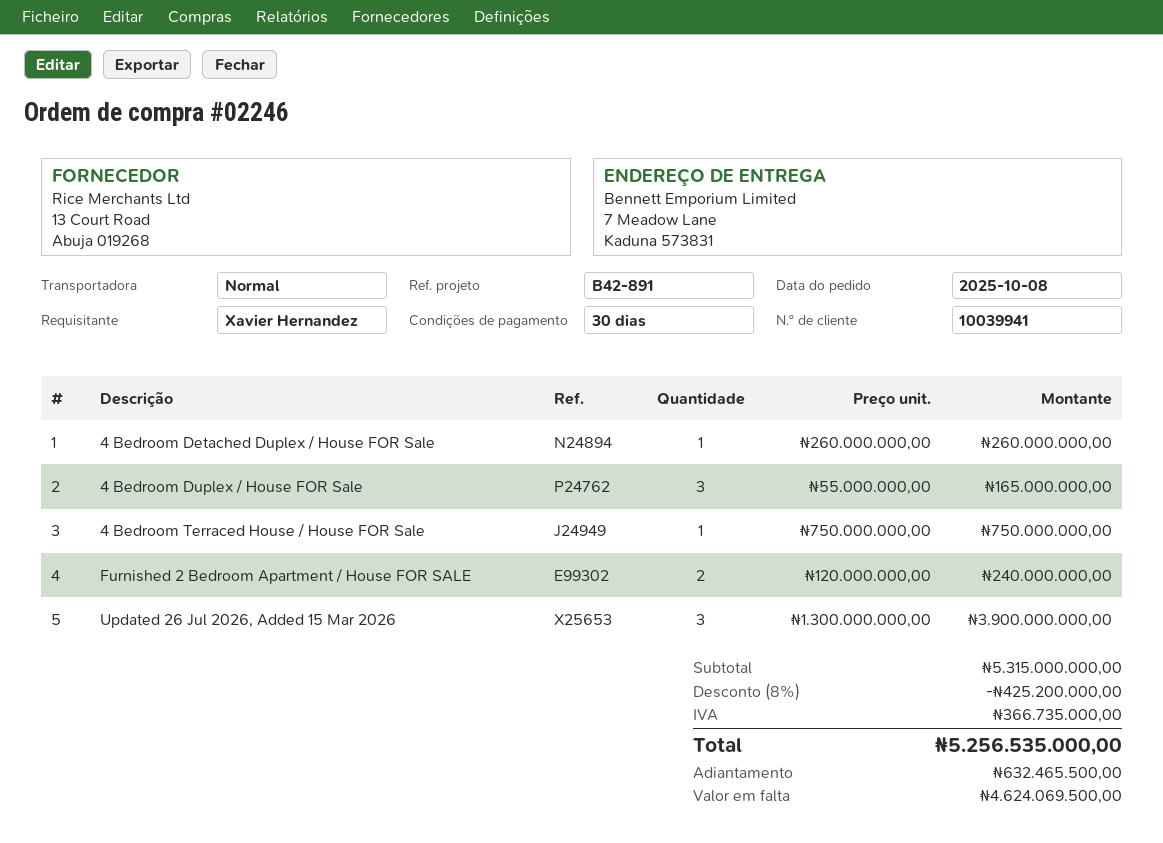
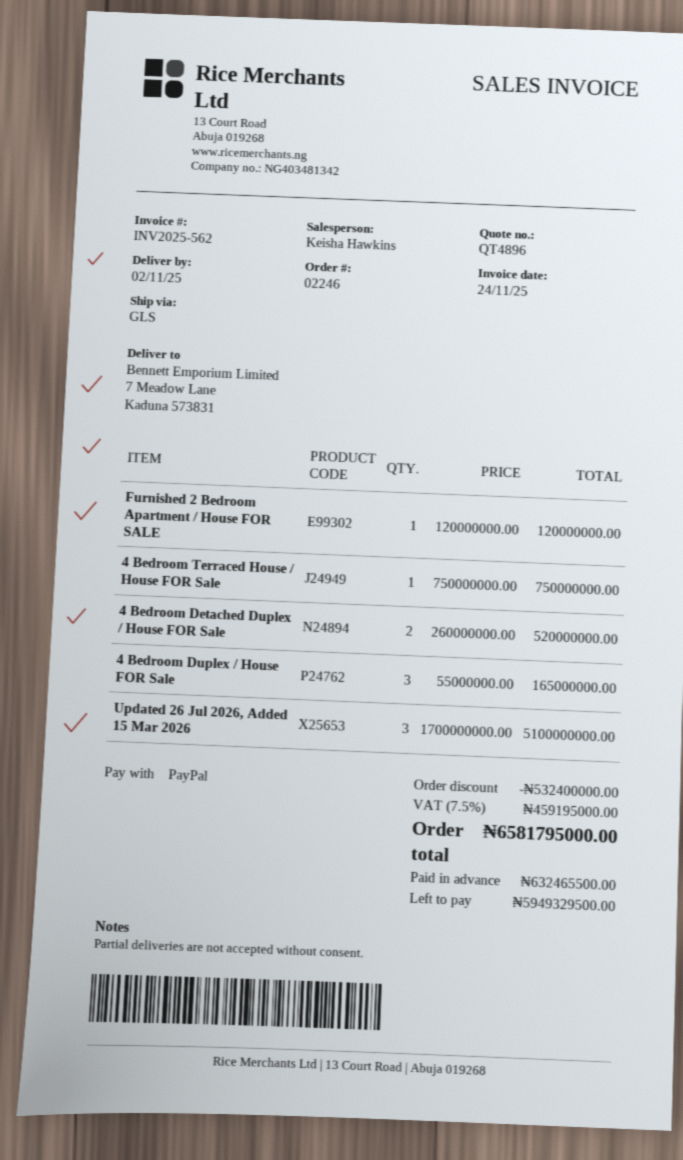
shipping method: standard -> GLS
4 Bedroom Detached Duplex / House FOR Sale: 1 x 260000000.00 = 260000000.00 -> 2 x 260000000.00 = 520000000.00
Furnished 2 Bedroom Apartment / House FOR SALE: 2 x 120000000.00 = 240000000.00 -> 1 x 120000000.00 = 120000000.00
Updated 26 Jul 2026, Added 15 Mar 2026: 3 x 1300000000.00 = 3900000000.00 -> 3 x 1700000000.00 = 5100000000.00
discount: 425200000.00 -> 532400000.00
tax: 366735000.00 -> 459195000.00
total: 5256535000.00 -> 6581795000.00
balance: 4624069500.00 -> 5949329500.00

